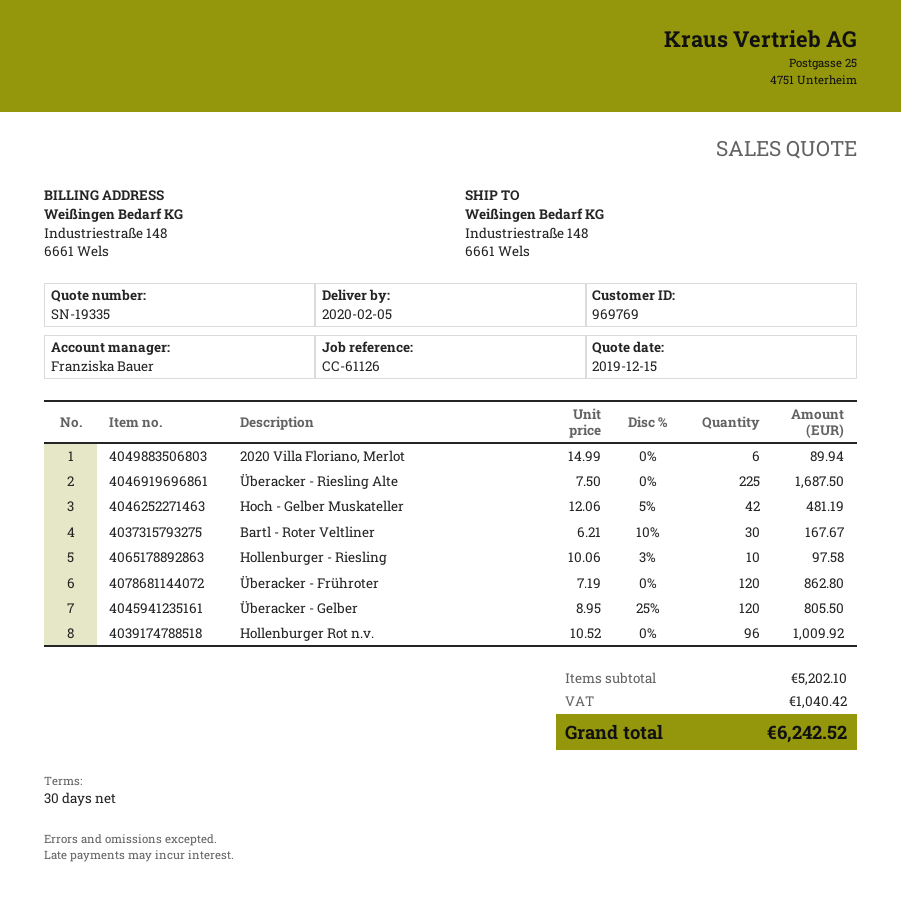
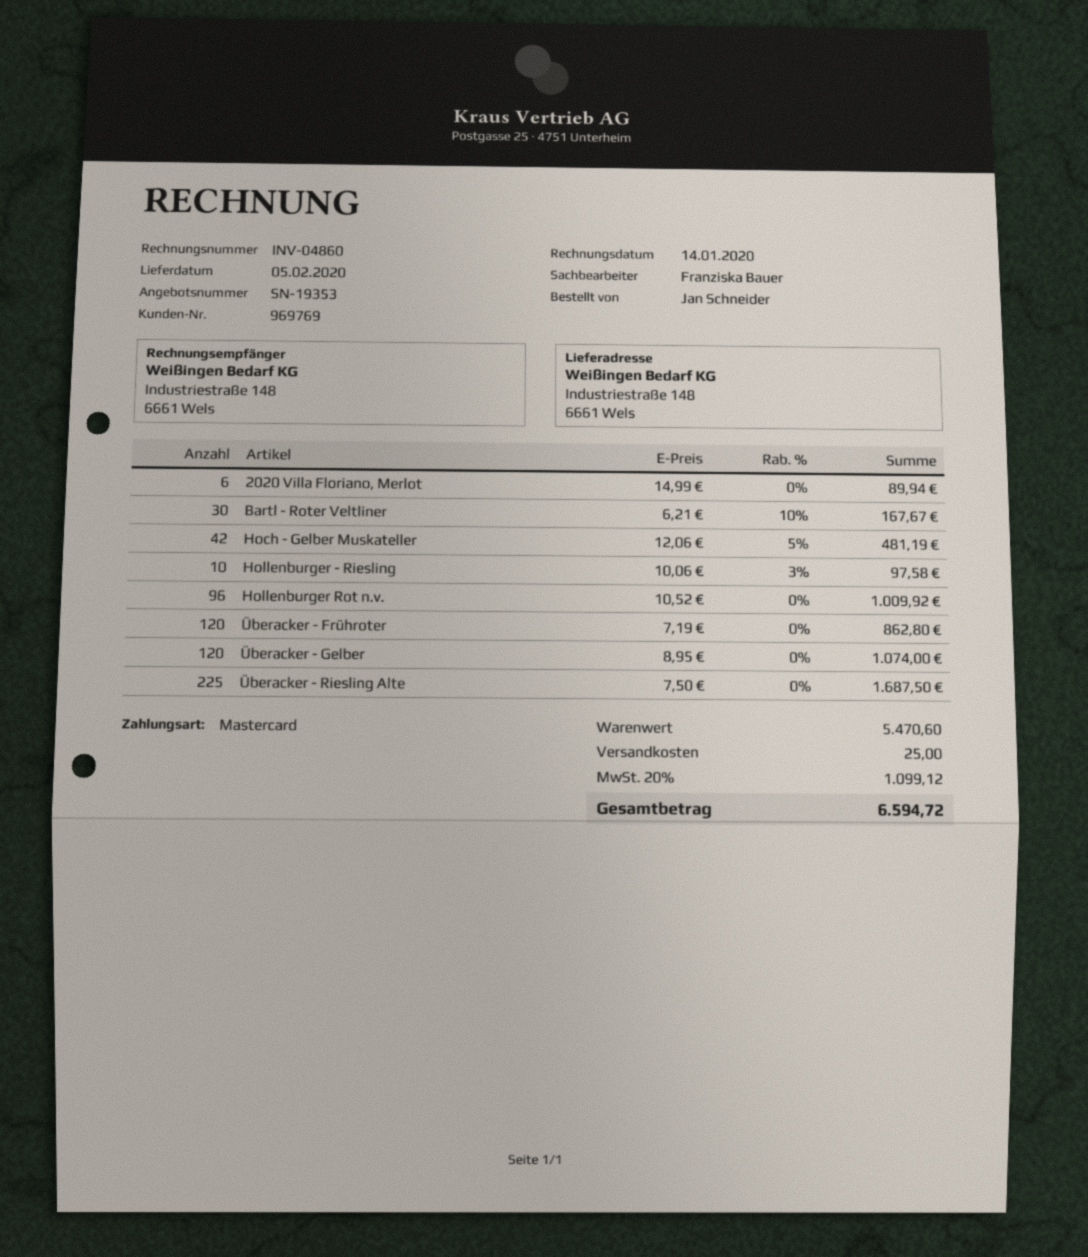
quote number: SN-19335 -> SN-19353
Überacker - Gelber: 120 x 8.95 - 25% = 805.50 -> 120 x 8.95 = 1074.00
subtotal: 5202.10 -> 5470.60
shipping: none -> 25.00
tax: 1040.42 -> 1099.12
total: 6242.52 -> 6594.72

